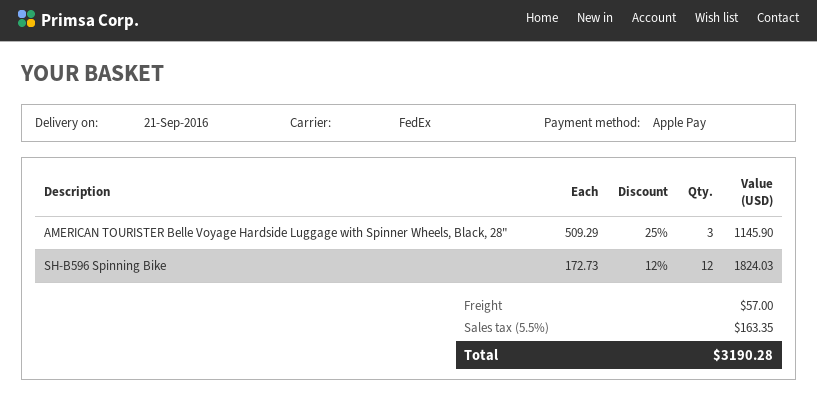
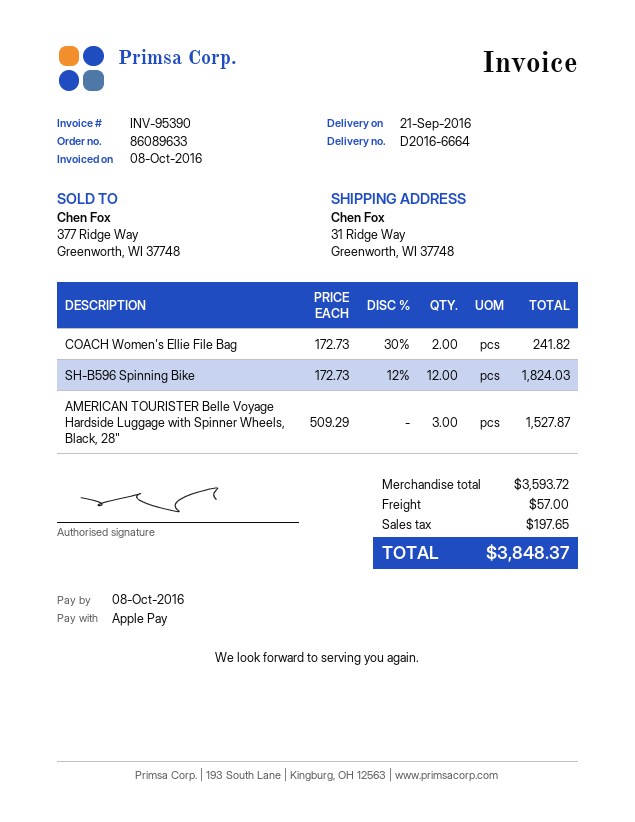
AMERICAN TOURISTER Belle Voyage Hardside Luggage with Spinner Wheels, Black, 28": 3 x 509.29 - 25% = 1145.90 -> 3 x 509.29 = 1527.87
COACH Women's Ellie File Bag: none -> 2 x 172.73 - 30% = 241.82
tax: 163.35 -> 197.65
total: 3190.28 -> 3848.37

